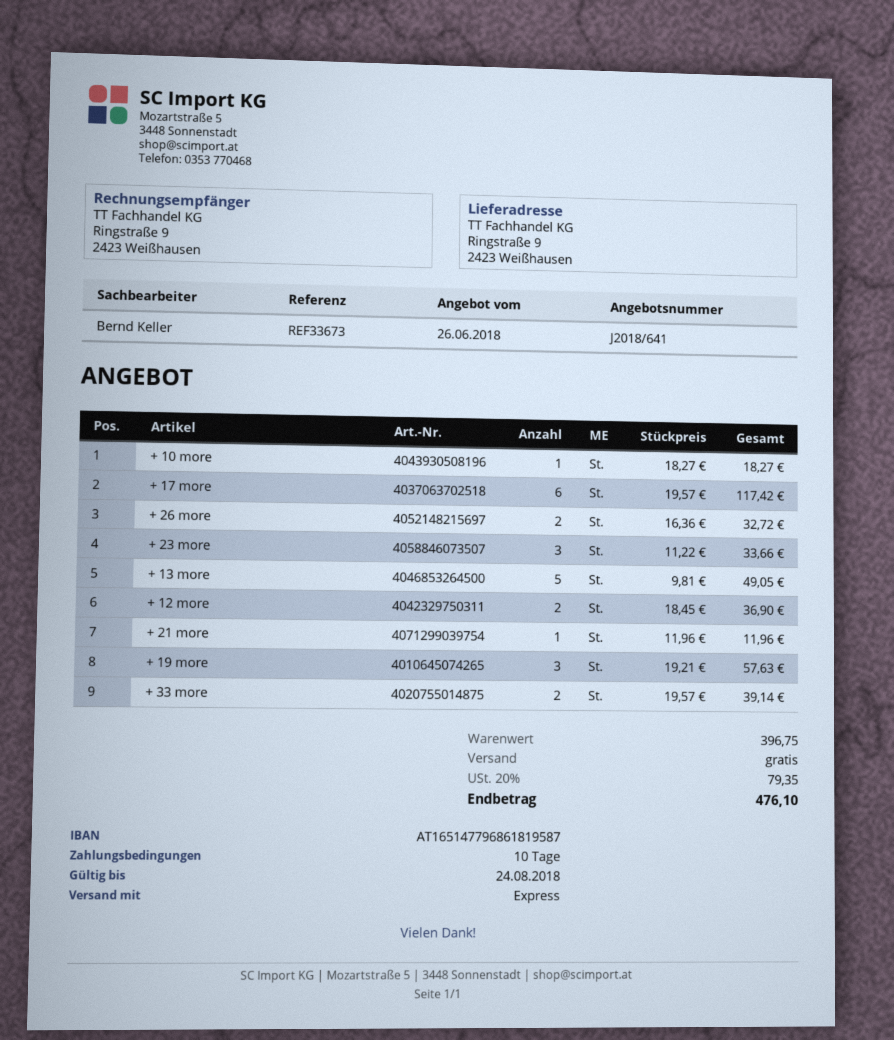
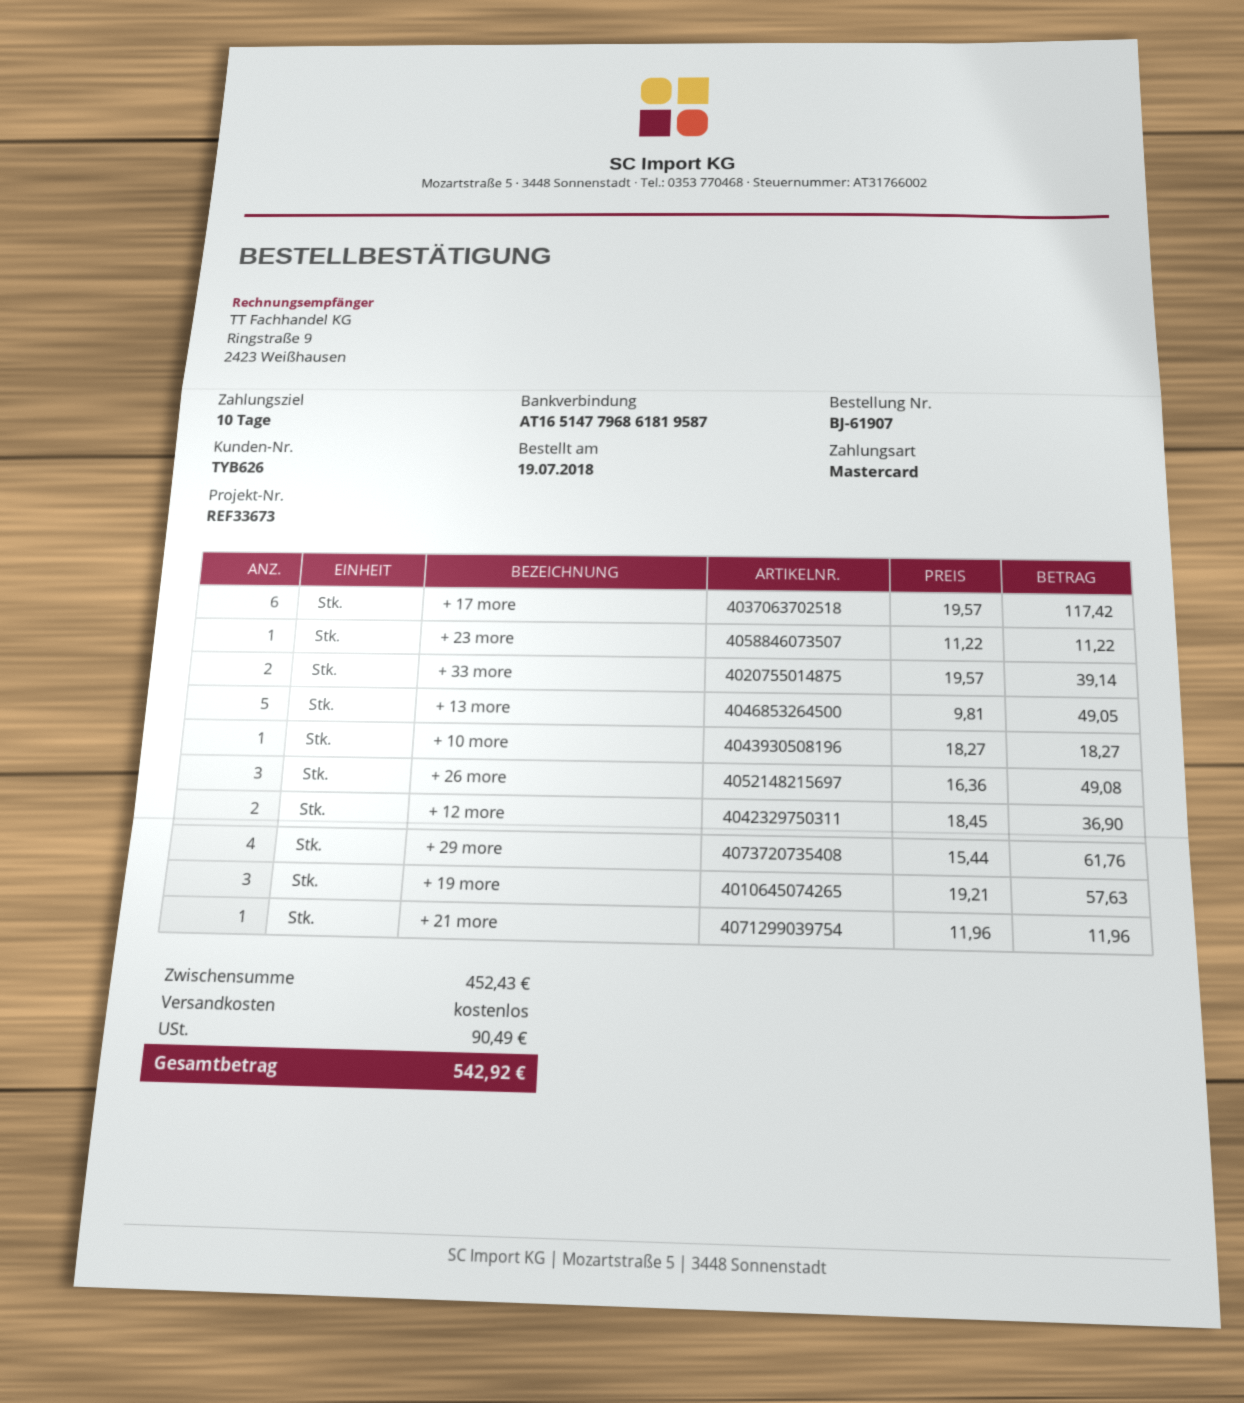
+ 26 more: 2 x 16.36 = 32.72 -> 3 x 16.36 = 49.08
+ 23 more: 3 x 11.22 = 33.66 -> 1 x 11.22 = 11.22
+ 29 more: none -> 4 x 15.44 = 61.76
subtotal: 396.75 -> 452.43
tax: 79.35 -> 90.49
total: 476.10 -> 542.92

